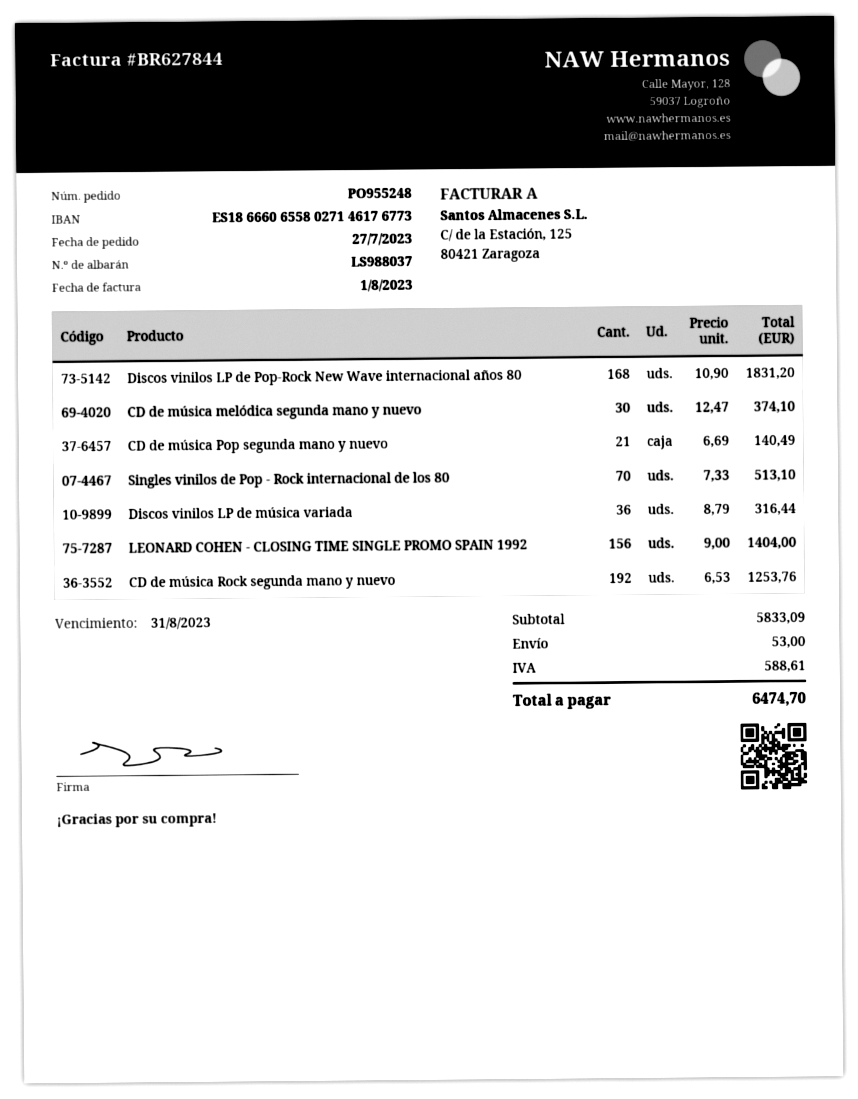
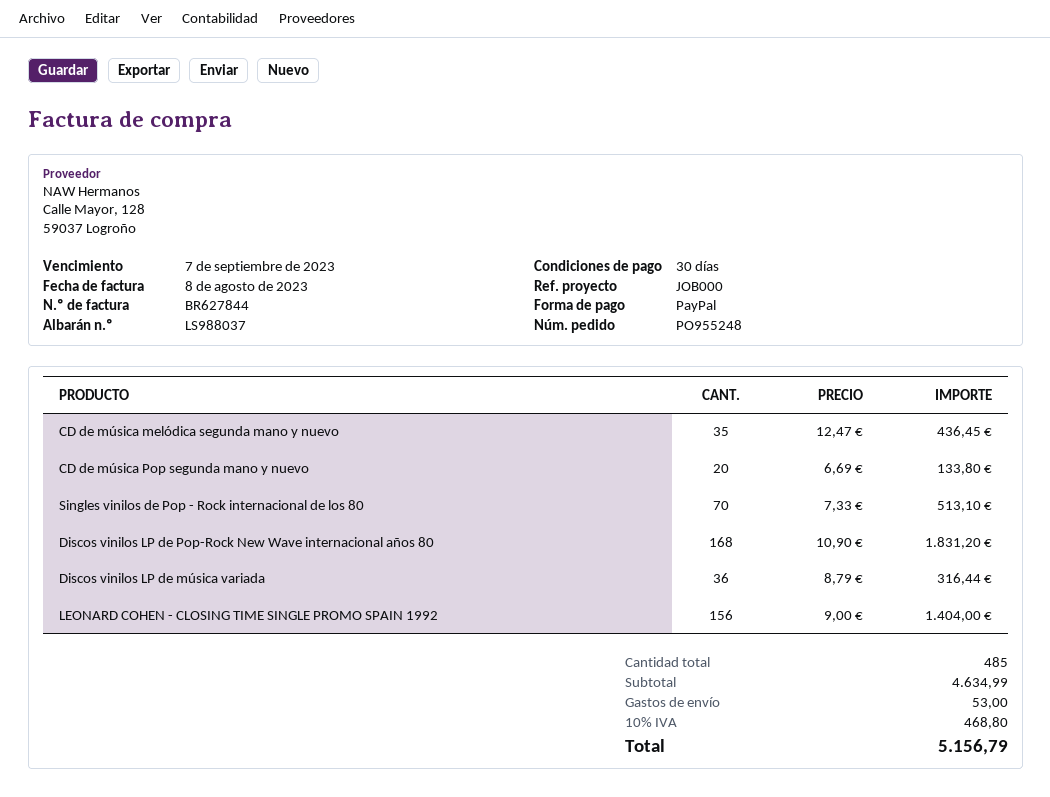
invoice date: 2023-08-01 -> 2023-08-08
due date: 2023-08-31 -> 2023-09-07
CD de música melódica segunda mano y nuevo: 30 x 12.47 = 374.10 -> 35 x 12.47 = 436.45
CD de música Pop segunda mano y nuevo: 21 x 6.69 = 140.49 -> 20 x 6.69 = 133.80
CD de música Rock segunda mano y nuevo: 192 x 6.53 = 1253.76 -> none
subtotal: 5833.09 -> 4634.99
tax: 588.61 -> 468.80
total: 6474.70 -> 5156.79

